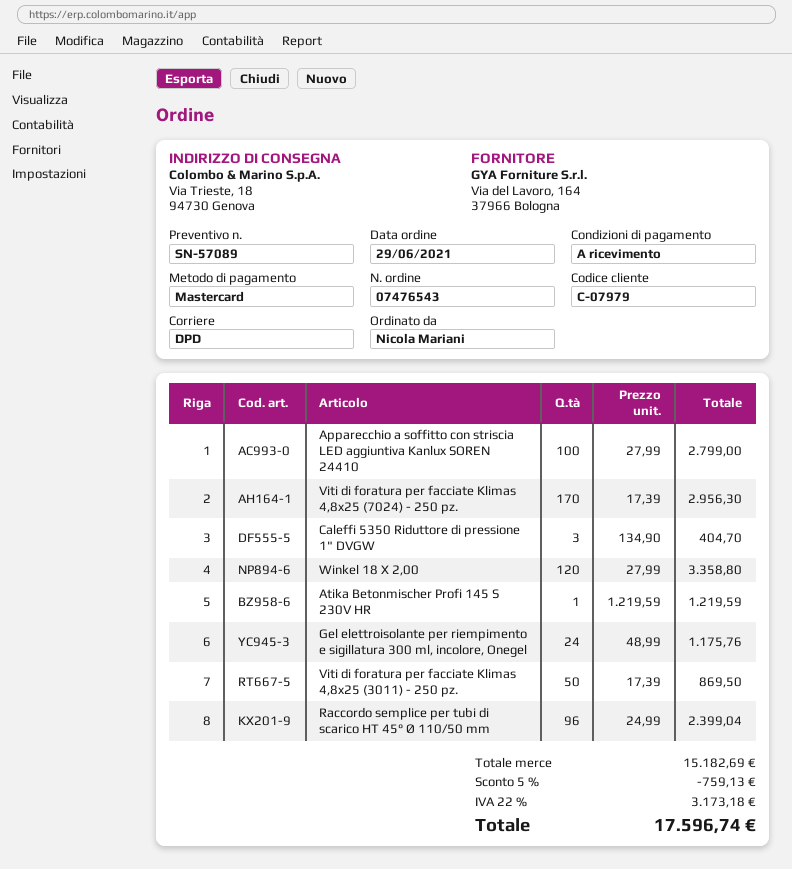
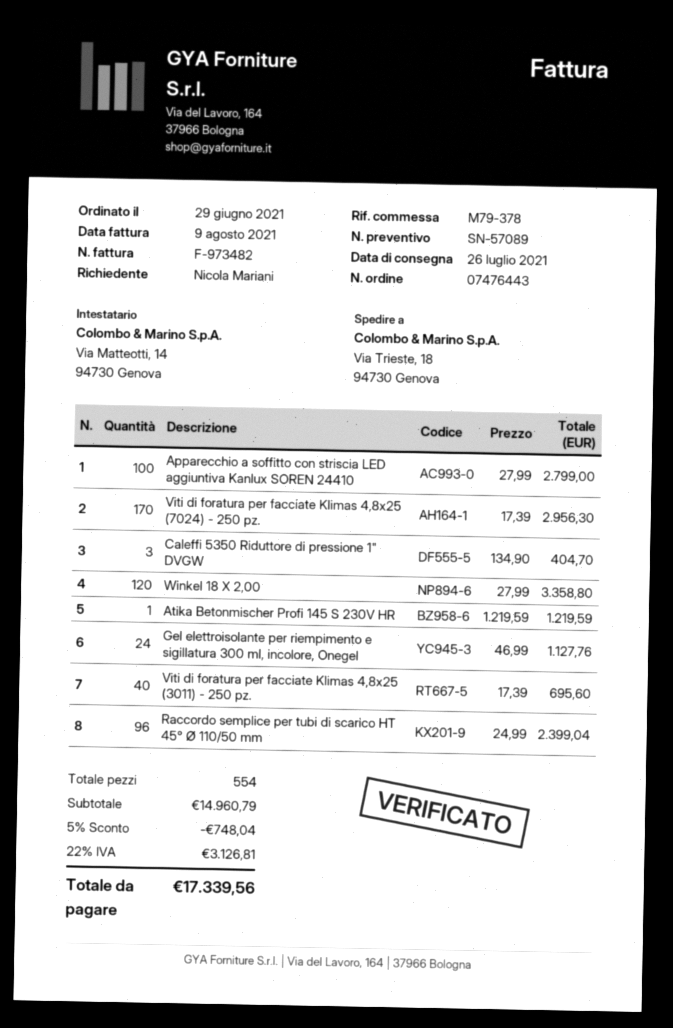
order number: 07476543 -> 07476443
Gel elettroisolante per riempimento e sigillatura 300 ml, incolore, Onegel: 24 x 48.99 = 1175.76 -> 24 x 46.99 = 1127.76
Viti di foratura per facciate Klimas 4,8x25 (3011) - 250 pz.: 50 x 17.39 = 869.50 -> 40 x 17.39 = 695.60
subtotal: 15182.69 -> 14960.79
discount: 5% = 759.13 -> 5% = 748.04
tax: 22% = 3173.18 -> 22% = 3126.81
total: 17596.74 -> 17339.56

